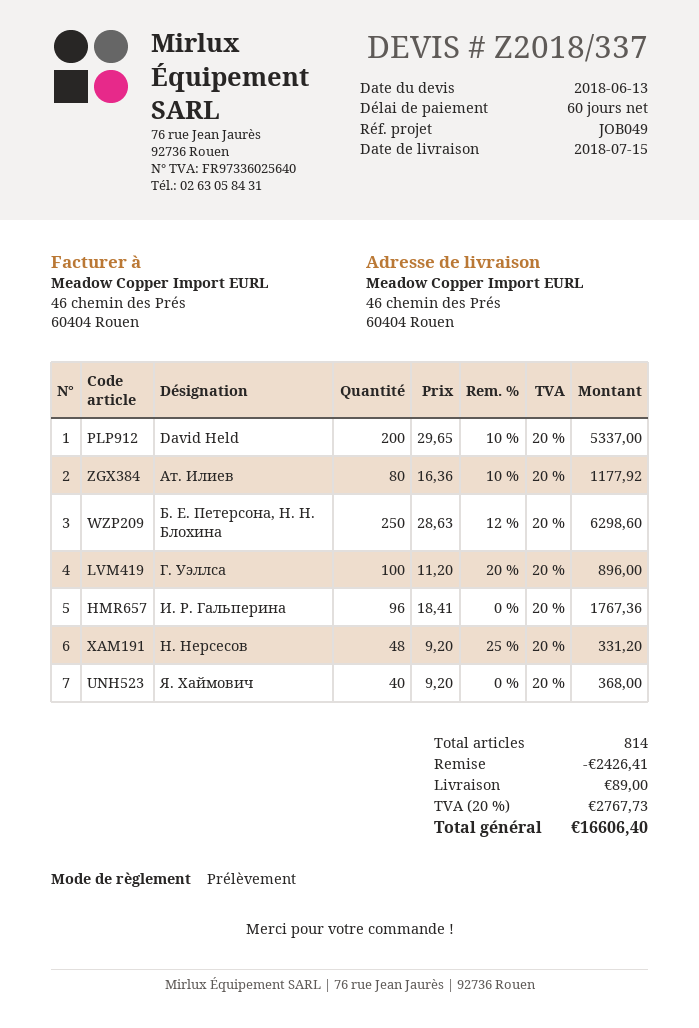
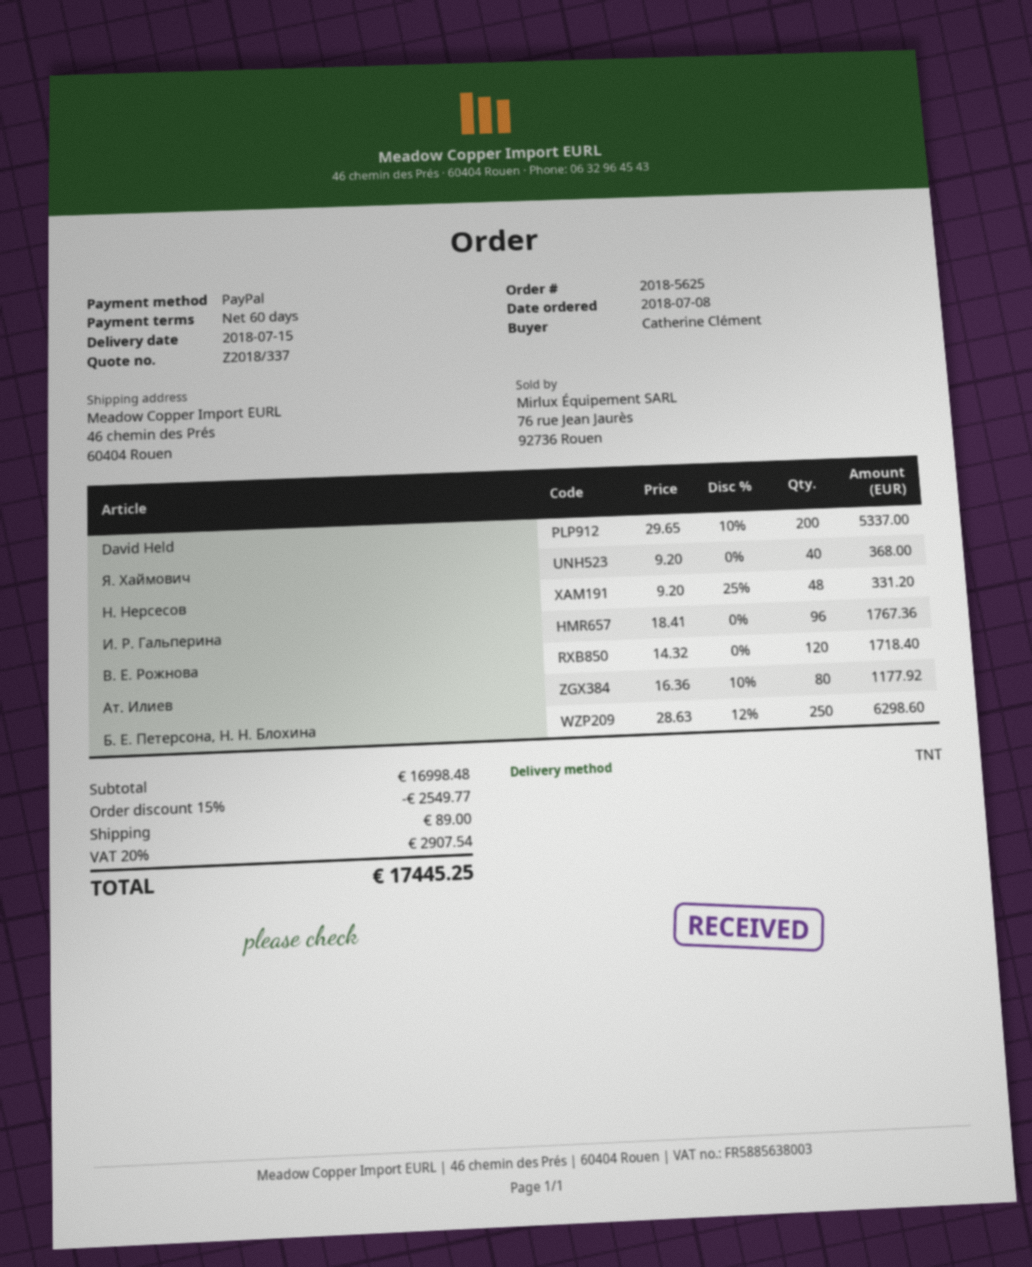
payment method: direct debit -> PayPal
Г. Уэллса: 100 x 11.20 - 20% = 896.00 -> none
В. Е. Рожнова: none -> 120 x 14.32 = 1718.40
discount: 2426.41 -> 2549.77
tax: 20% = 2767.73 -> 20% = 2907.54
total: 16606.40 -> 17445.25

